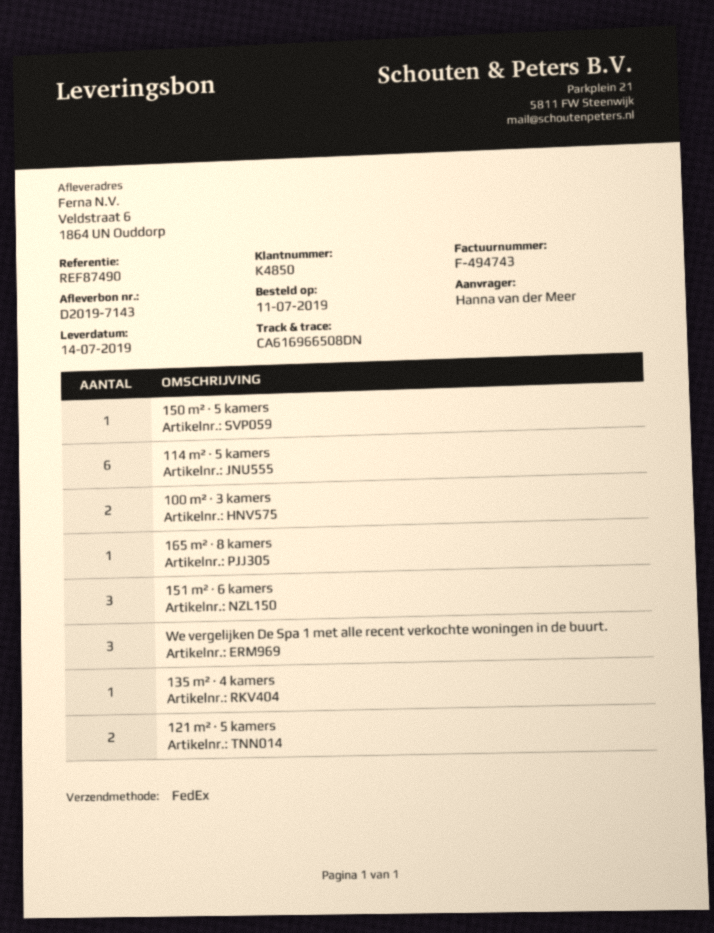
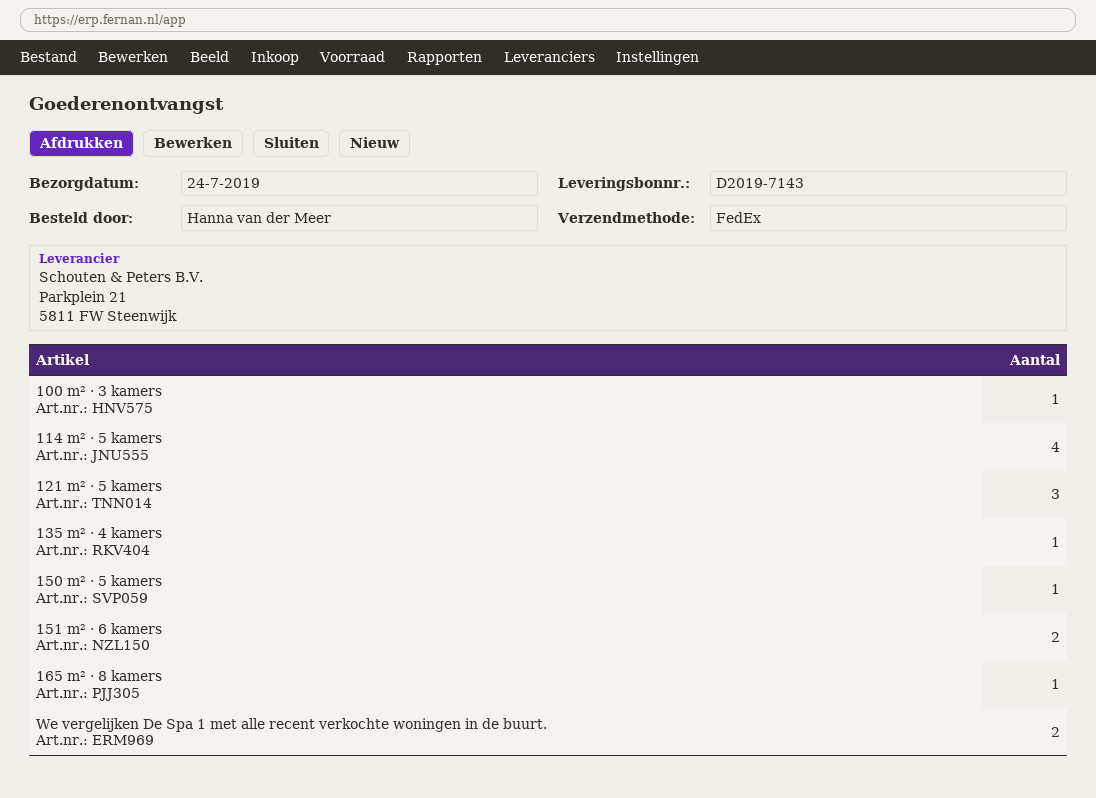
delivery date: 2019-07-14 -> 2019-07-24
114 m² · 5 kamers: 6 -> 4
100 m² · 3 kamers: 2 -> 1
151 m² · 6 kamers: 3 -> 2
We vergelijken De Spa 1 met alle recent verkochte woningen in de buurt.: 3 -> 2
121 m² · 5 kamers: 2 -> 3

